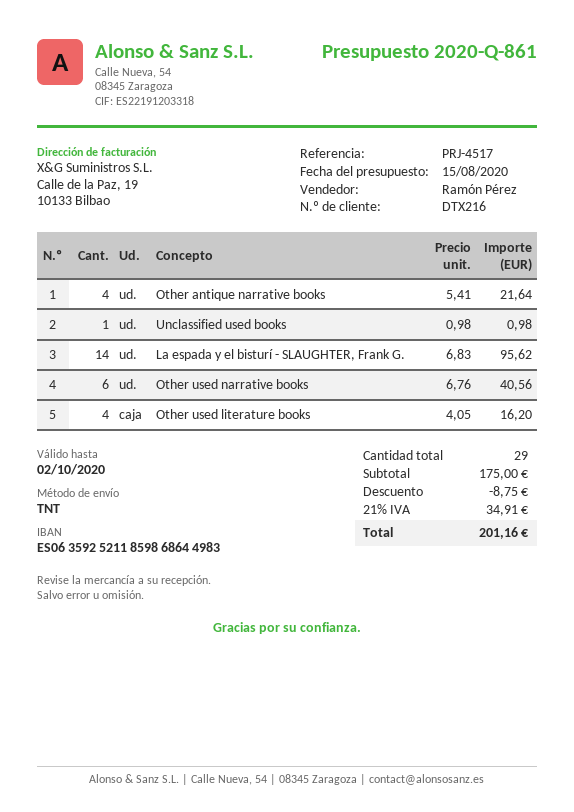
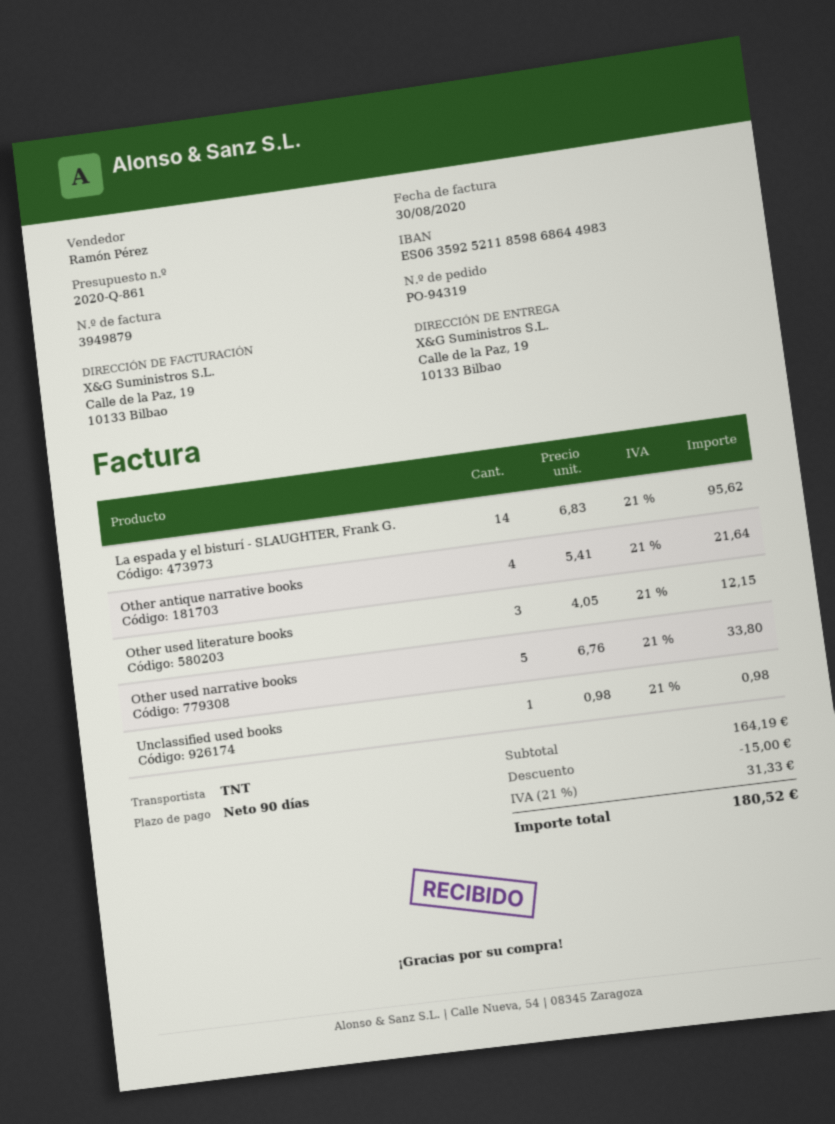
Other used narrative books: 6 x 6.76 = 40.56 -> 5 x 6.76 = 33.80
Other used literature books: 4 x 4.05 = 16.20 -> 3 x 4.05 = 12.15
subtotal: 175.00 -> 164.19
discount: 8.75 -> 15.00
tax: 21% = 34.91 -> 21% = 31.33
total: 201.16 -> 180.52

